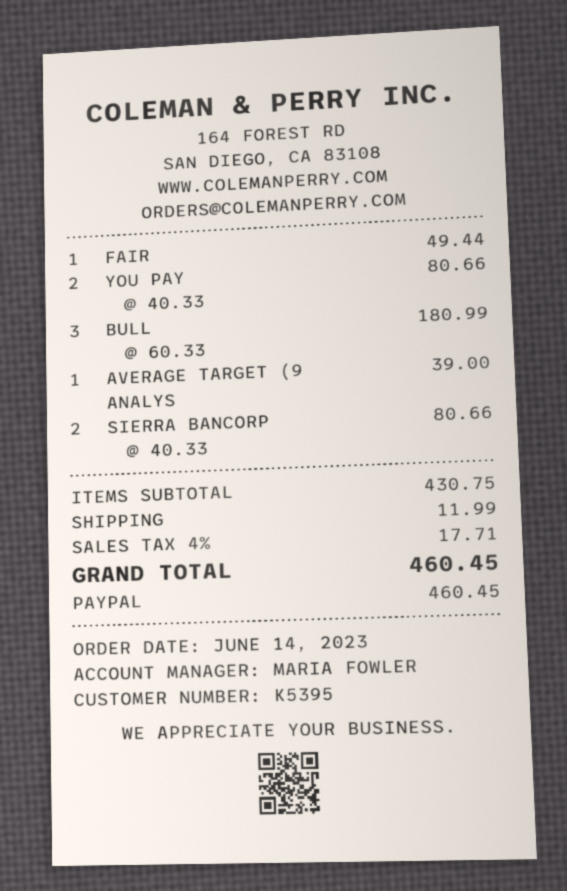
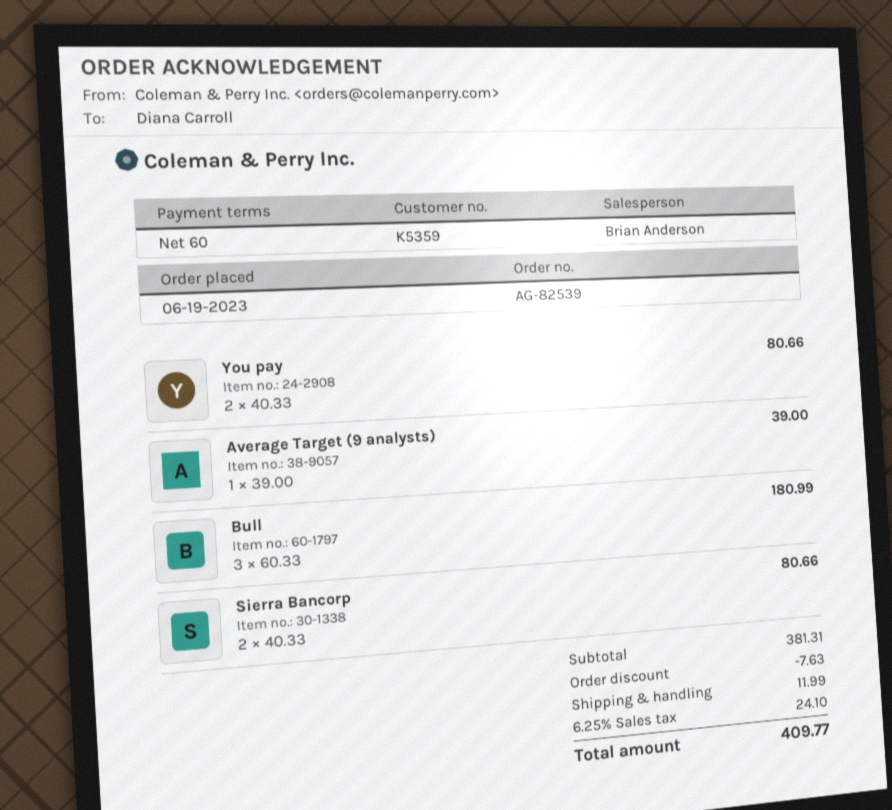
order date: 2023-06-14 -> 2023-06-19
customer number: K5395 -> K5359
sales rep: MARIA FOWLER -> Brian Anderson
FAIR: 1 x 49.44 = 49.44 -> none
subtotal: 430.75 -> 381.31
discount: none -> 7.63
tax: 4% = 17.71 -> 6.25% = 24.10
total: 460.45 -> 409.77

